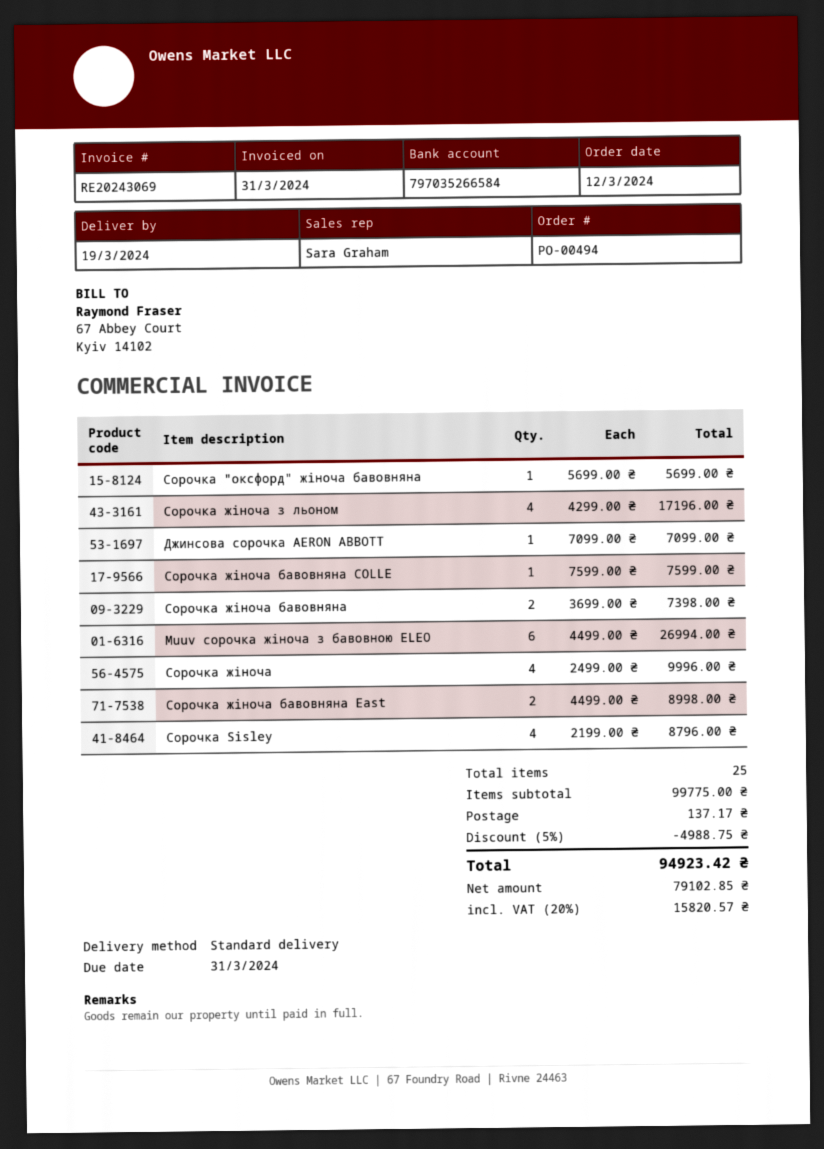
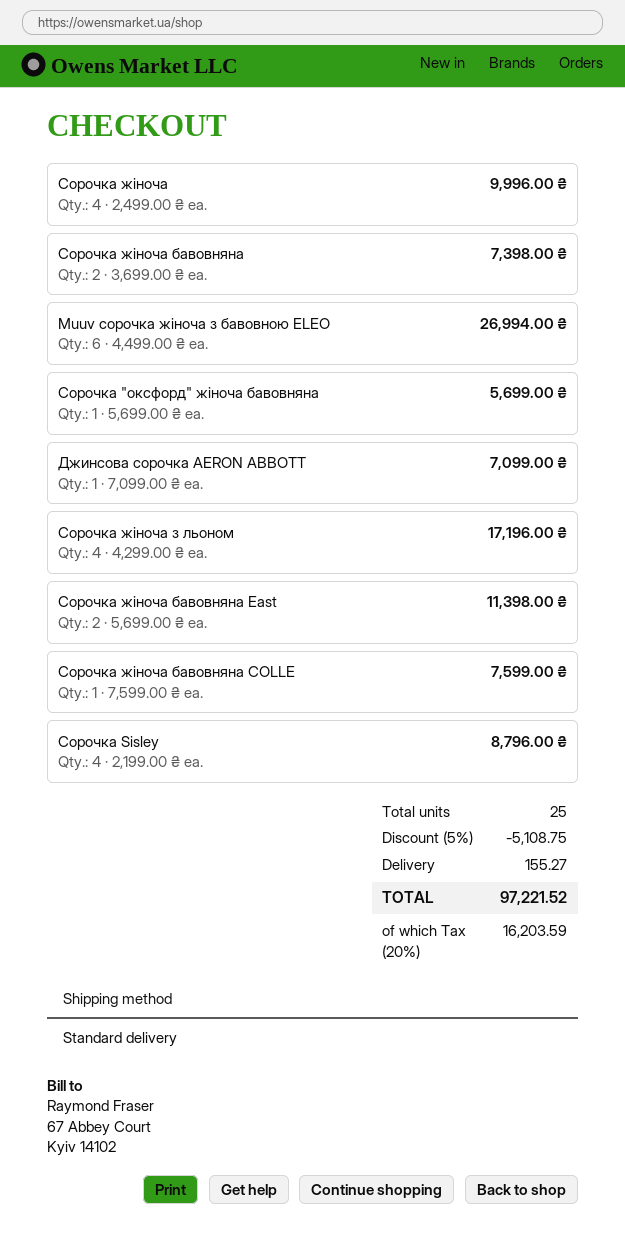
Сорочка жіноча бавовняна East: 2 x 4499.00 = 8998.00 -> 2 x 5699.00 = 11398.00
discount: 5% = 4988.75 -> 5% = 5108.75
shipping: 137.17 -> 155.27
tax: 20% = 15820.57 -> 20% = 16203.59
total: 94923.42 -> 97221.52

